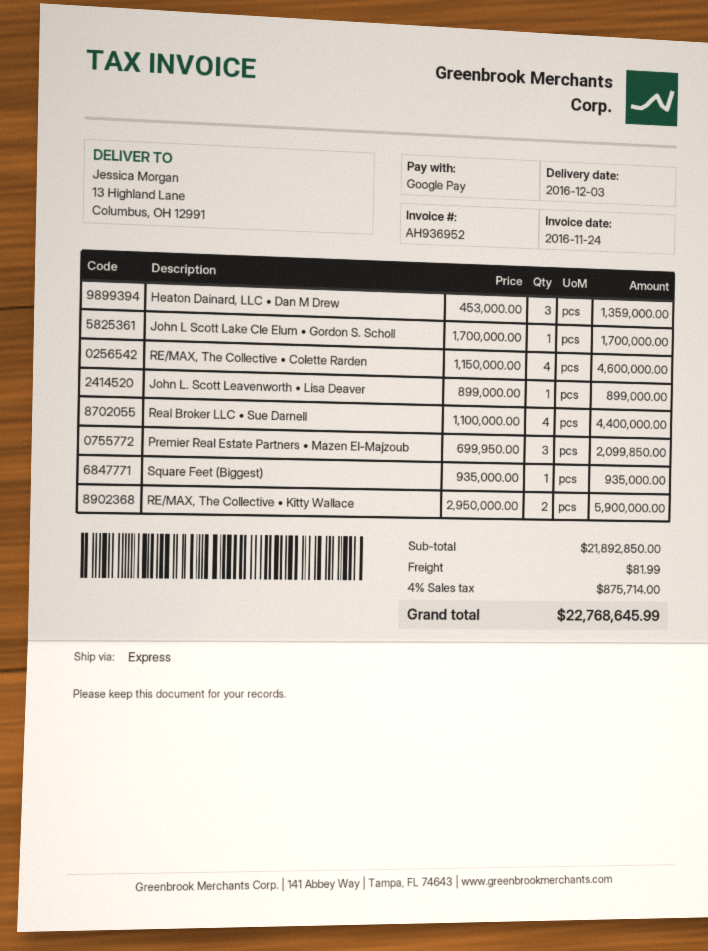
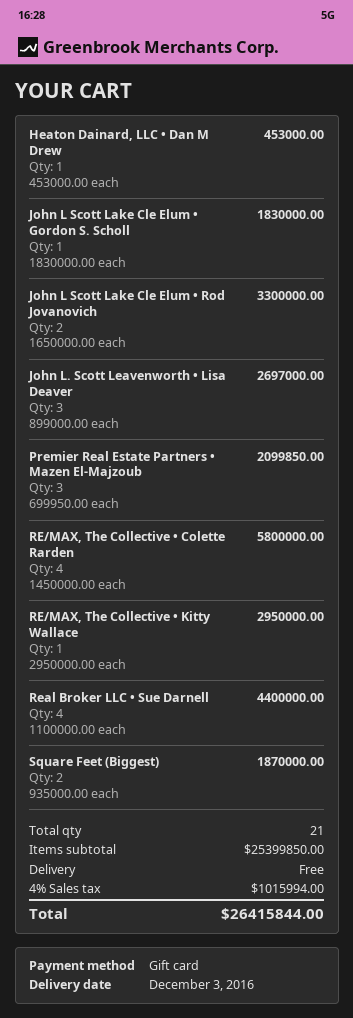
payment method: Google Pay -> gift card
Heaton Dainard, LLC • Dan M Drew: 3 x 453000.00 = 1359000.00 -> 1 x 453000.00 = 453000.00
John L Scott Lake Cle Elum • Gordon S. Scholl: 1 x 1700000.00 = 1700000.00 -> 1 x 1830000.00 = 1830000.00
RE/MAX, The Collective • Colette Rarden: 4 x 1150000.00 = 4600000.00 -> 4 x 1450000.00 = 5800000.00
John L. Scott Leavenworth • Lisa Deaver: 1 x 899000.00 = 899000.00 -> 3 x 899000.00 = 2697000.00
Square Feet (Biggest): 1 x 935000.00 = 935000.00 -> 2 x 935000.00 = 1870000.00
RE/MAX, The Collective • Kitty Wallace: 2 x 2950000.00 = 5900000.00 -> 1 x 2950000.00 = 2950000.00
John L Scott Lake Cle Elum • Rod Jovanovich: none -> 2 x 1650000.00 = 3300000.00
subtotal: 21892850.00 -> 25399850.00
shipping: 81.99 -> 0.00
tax: 4% = 875714.00 -> 4% = 1015994.00
total: 22768645.99 -> 26415844.00

